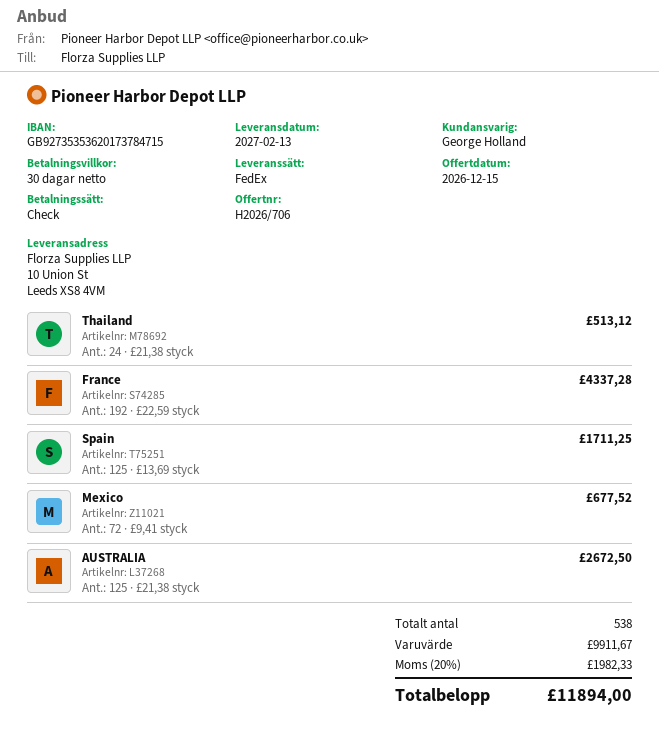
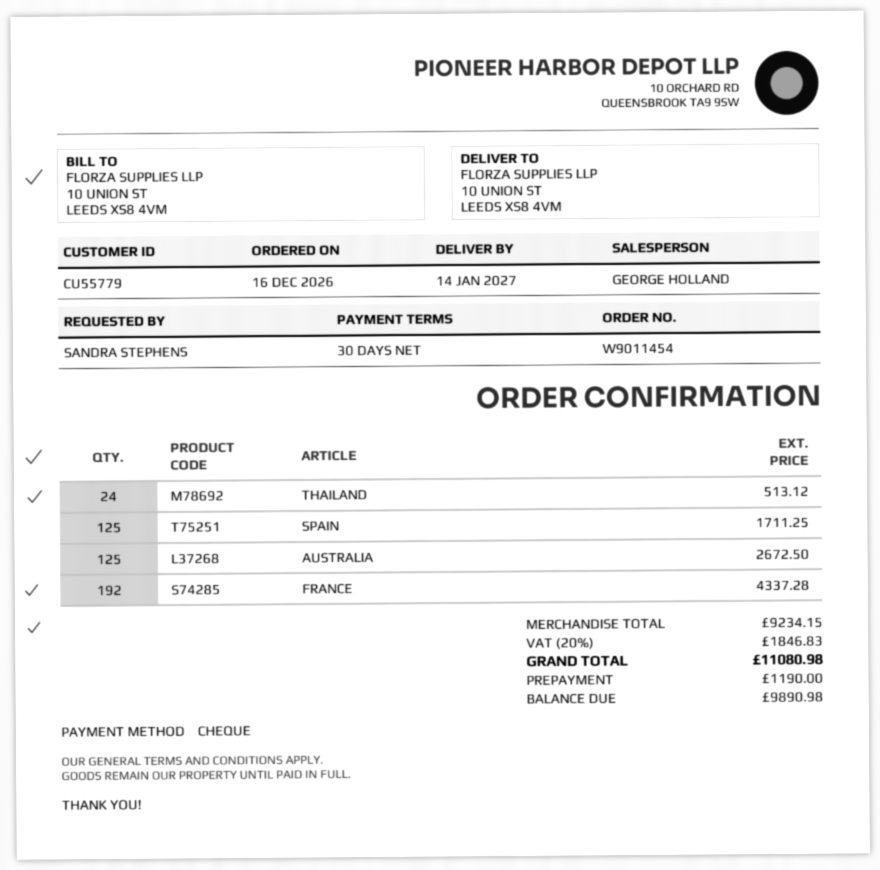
delivery date: 2027-02-13 -> 2027-01-14
Mexico: 72 for 677.52 -> none
subtotal: 9911.67 -> 9234.15
tax: 20% = 1982.33 -> 20% = 1846.83
total: 11894.00 -> 11080.98

